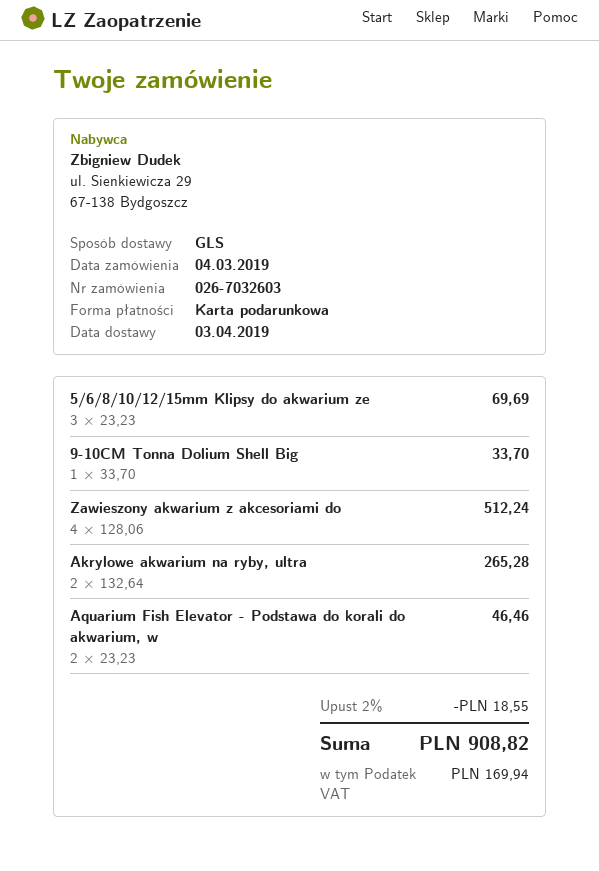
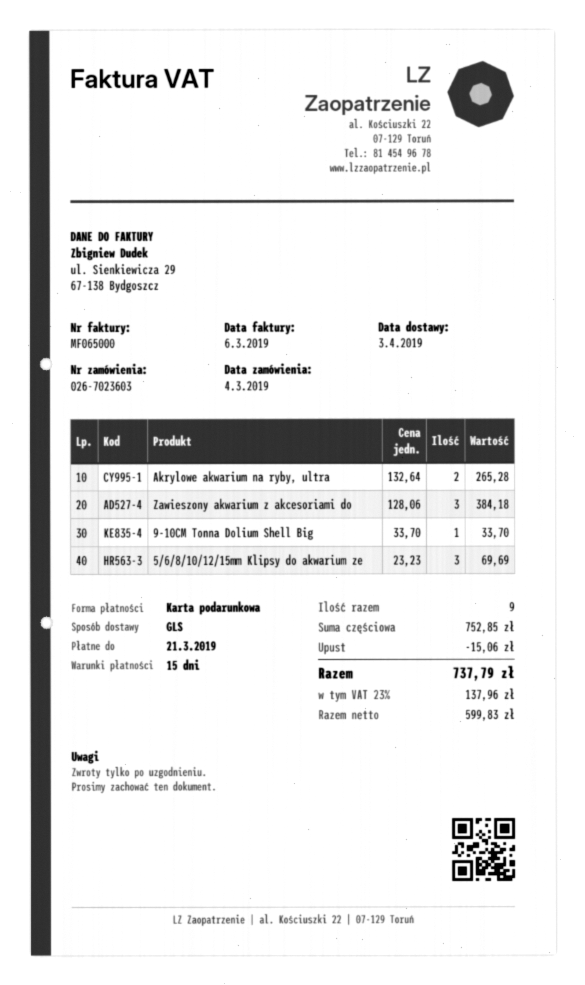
order number: 026-7032603 -> 026-7023603
Zawieszony akwarium z akcesoriami do: 4 x 128.06 = 512.24 -> 3 x 128.06 = 384.18
Aquarium Fish Elevator - Podstawa do korali do akwarium, w: 2 x 23.23 = 46.46 -> none
discount: 18.55 -> 15.06
tax: 169.94 -> 137.96
total: 908.82 -> 737.79

